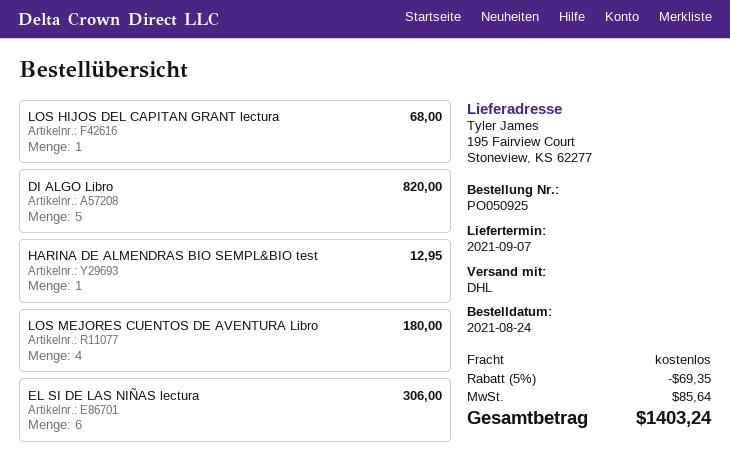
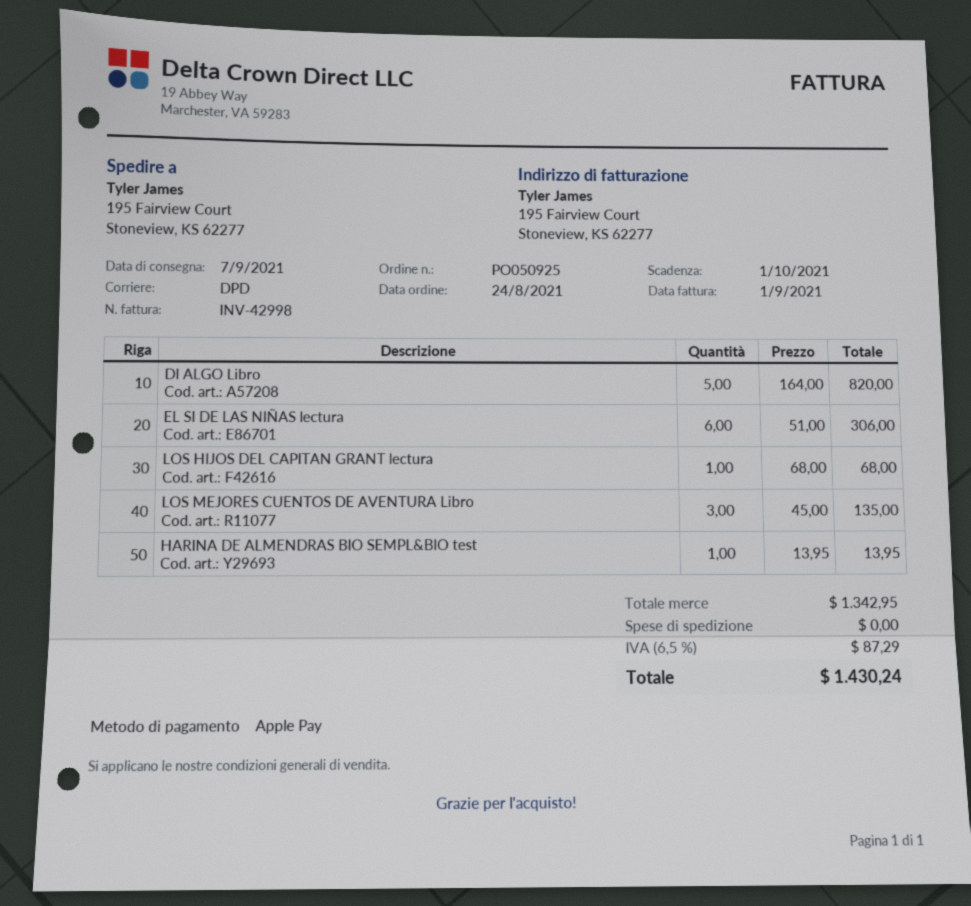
shipping method: DHL -> DPD
HARINA DE ALMENDRAS BIO SEMPL&BIO test: 1 for 12.95 -> 1 for 13.95
LOS MEJORES CUENTOS DE AVENTURA Libro: 4 for 180.00 -> 3 for 135.00
discount: 5% = 69.35 -> none
tax: 85.64 -> 87.29
total: 1403.24 -> 1430.24

